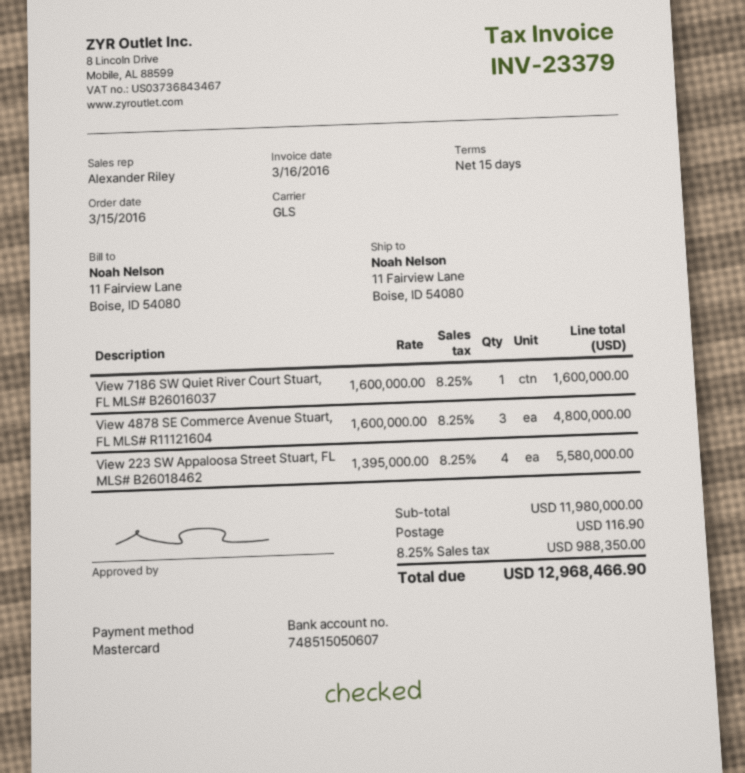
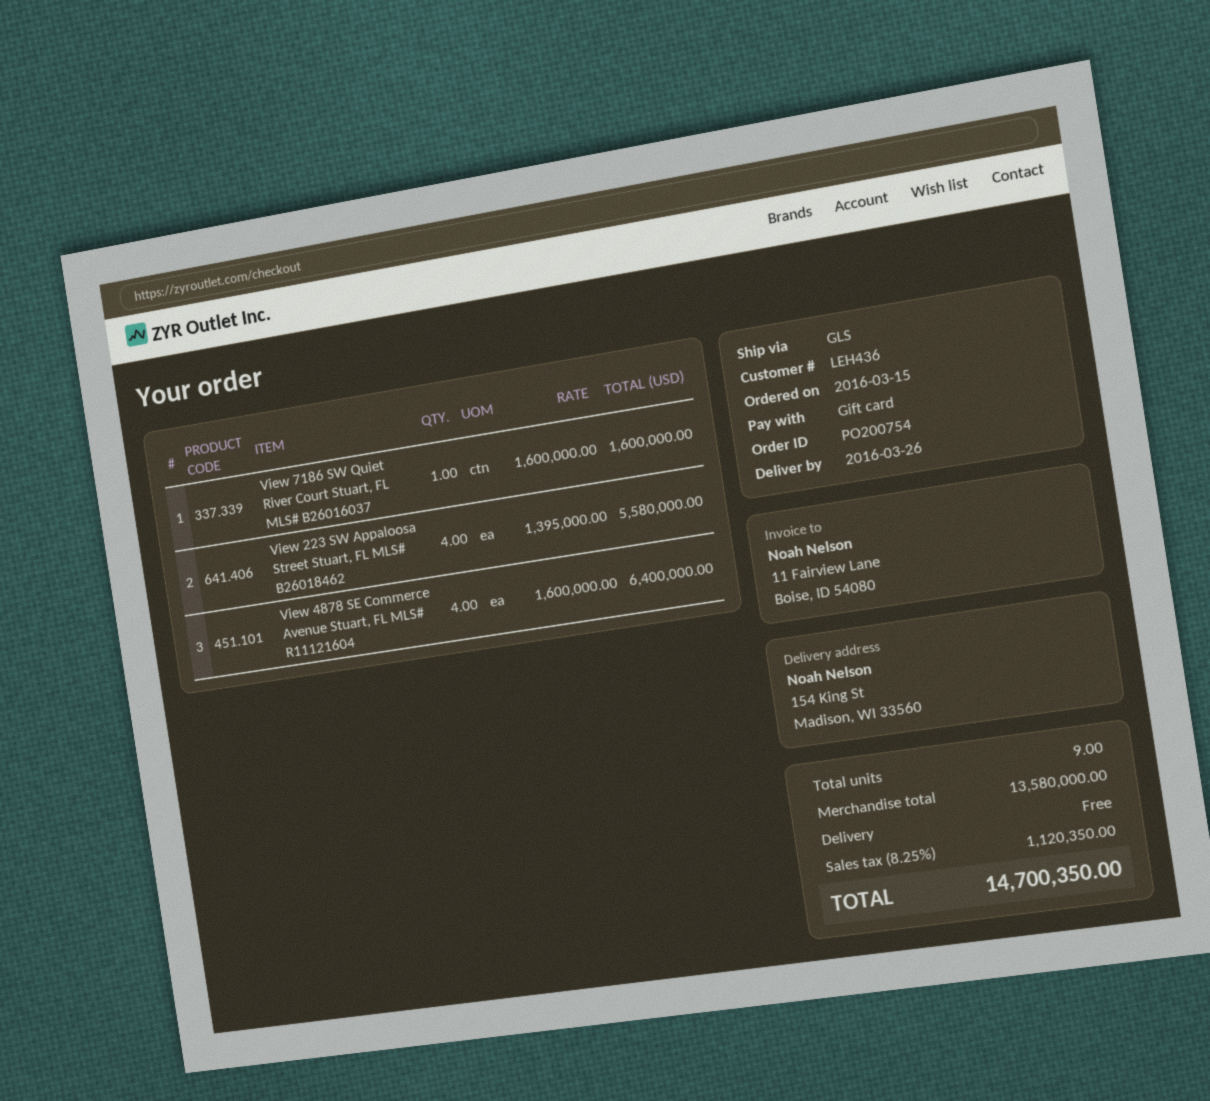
payment method: Mastercard -> gift card
ship to: 11 Fairview Lane, Boise, ID 54080 -> 154 King St, Madison, WI 33560
View 4878 SE Commerce Avenue Stuart, FL MLS# R11121604: 3 x 1600000.00 = 4800000.00 -> 4 x 1600000.00 = 6400000.00
subtotal: 11980000.00 -> 13580000.00
shipping: 116.90 -> 0.00
tax: 8.25% = 988350.00 -> 8.25% = 1120350.00
total: 12968466.90 -> 14700350.00

